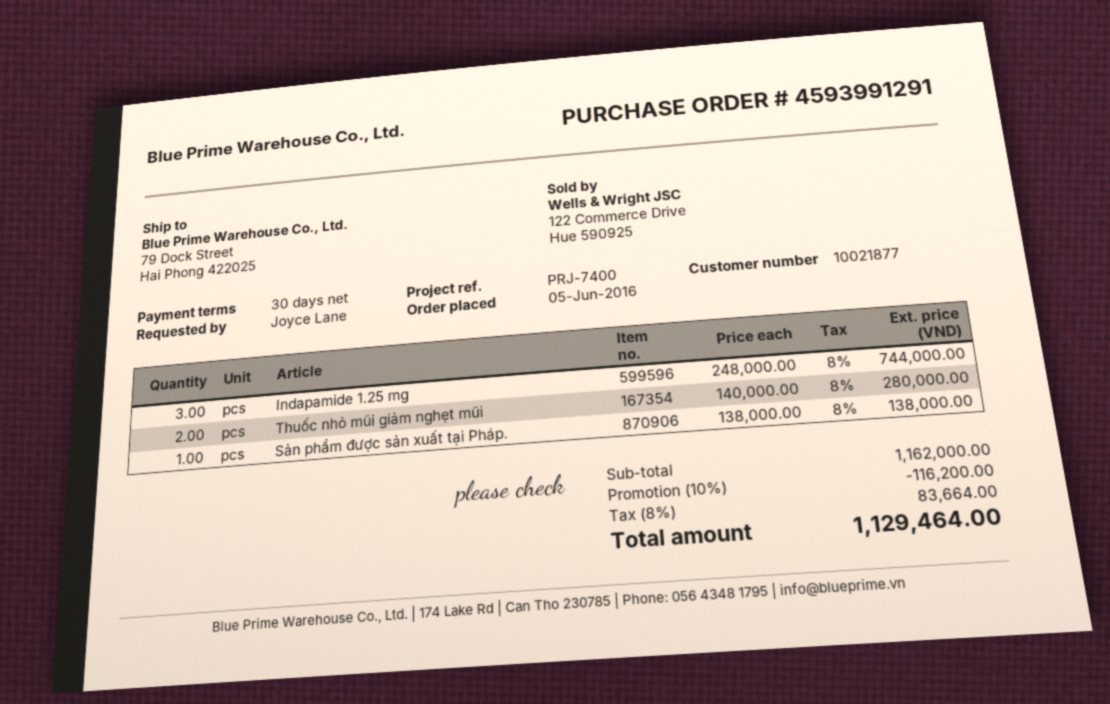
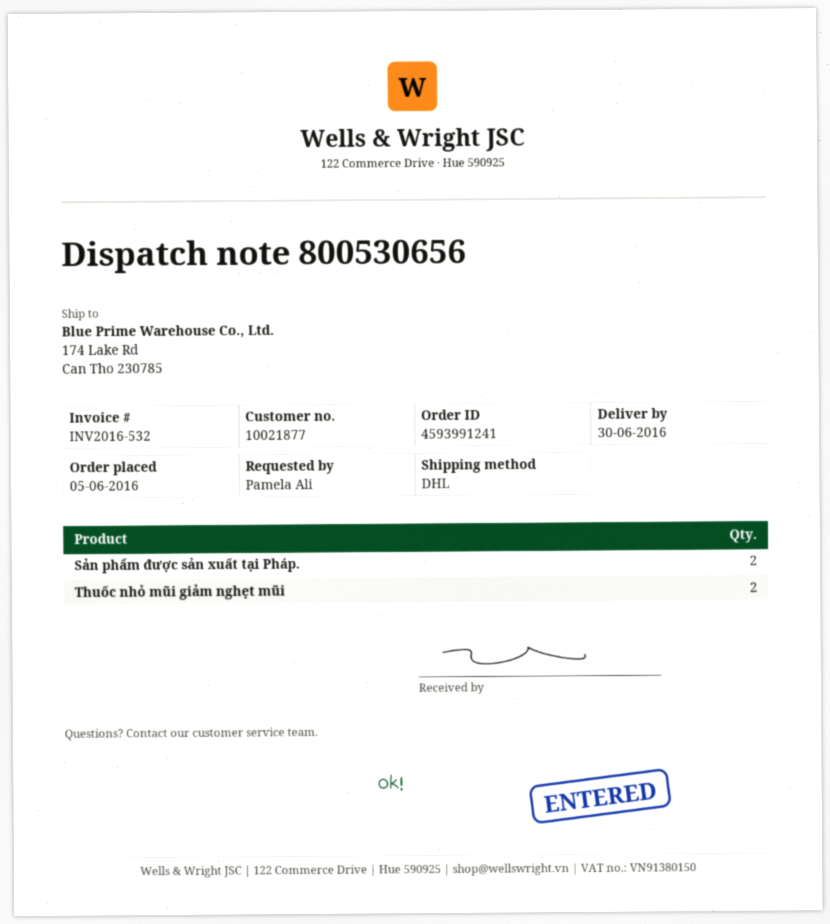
order number: 4593991291 -> 4593991241
ordered by: Joyce Lane -> Pamela Ali
ship to: 79 Dock Street, Hai Phong 422025 -> 174 Lake Rd, Can Tho 230785
Indapamide 1.25 mg: 3 -> none
Sản phẩm được sản xuất tại Pháp.: 1 -> 2

